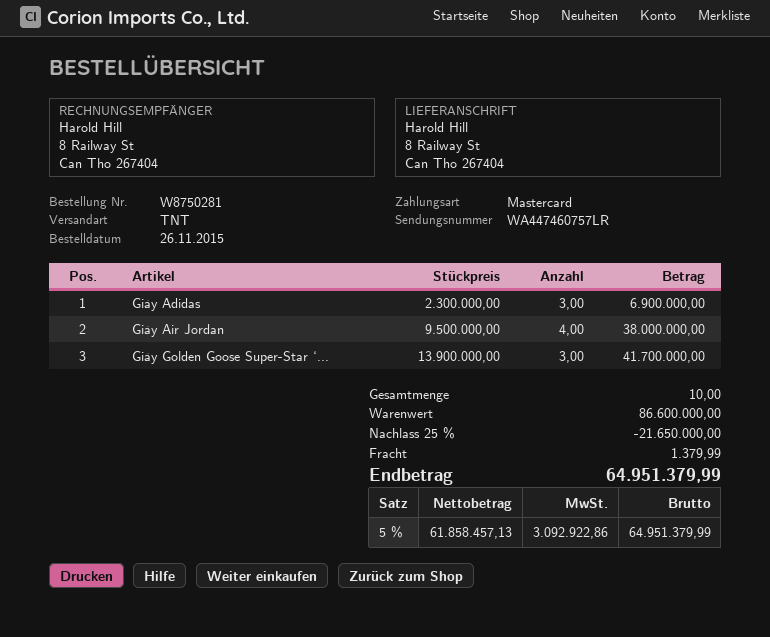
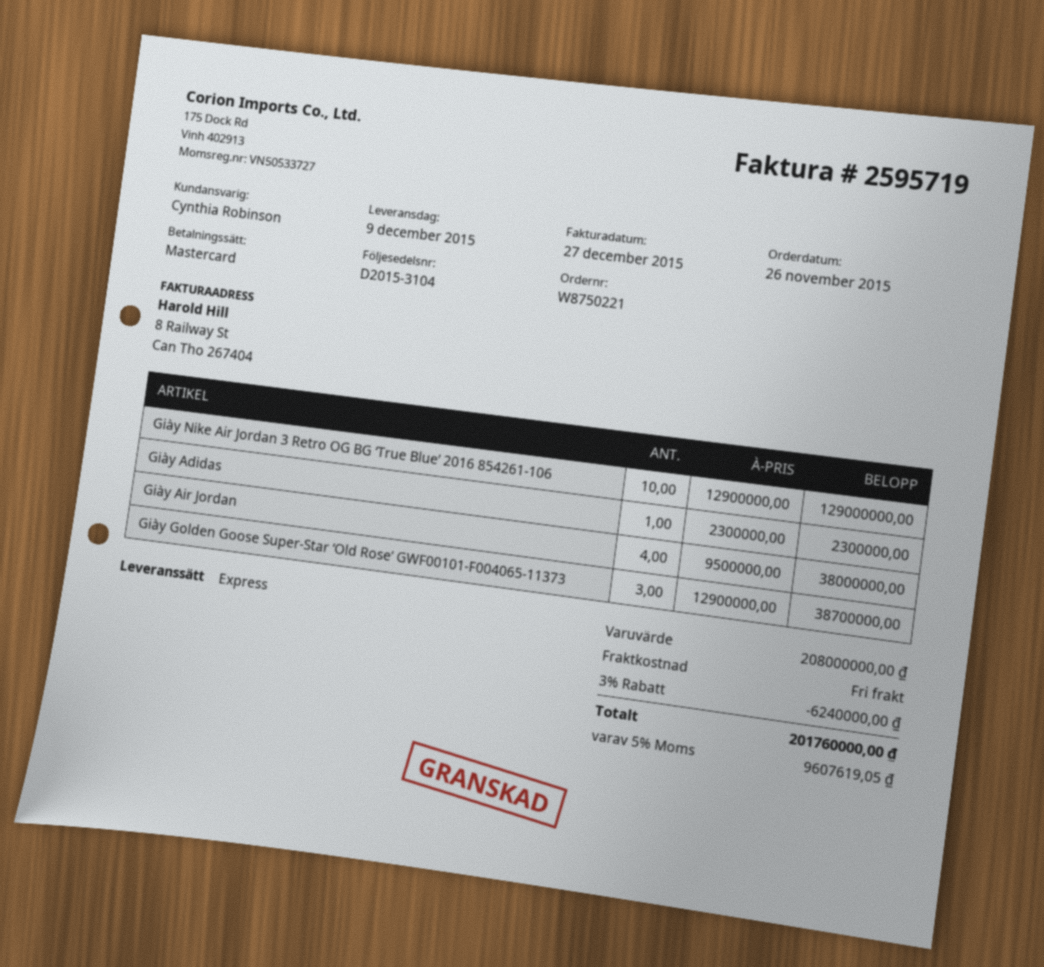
order number: W8750281 -> W8750221
shipping method: TNT -> express
Giày Adidas: 3 x 2300000.00 = 6900000.00 -> 1 x 2300000.00 = 2300000.00
Giày Golden Goose Super-Star ‘...: 3 x 13900000.00 = 41700000.00 -> 3 x 12900000.00 = 38700000.00
Giày Nike Air Jordan 3 Retro OG BG ‘True Blue’ 2016 854261-106: none -> 10 x 12900000.00 = 129000000.00
subtotal: 86600000.00 -> 208000000.00
discount: 25% = 21650000.00 -> 3% = 6240000.00
shipping: 1379.99 -> 0.00
tax: 5% = 3092922.86 -> 5% = 9607619.05
total: 64951379.99 -> 201760000.00

